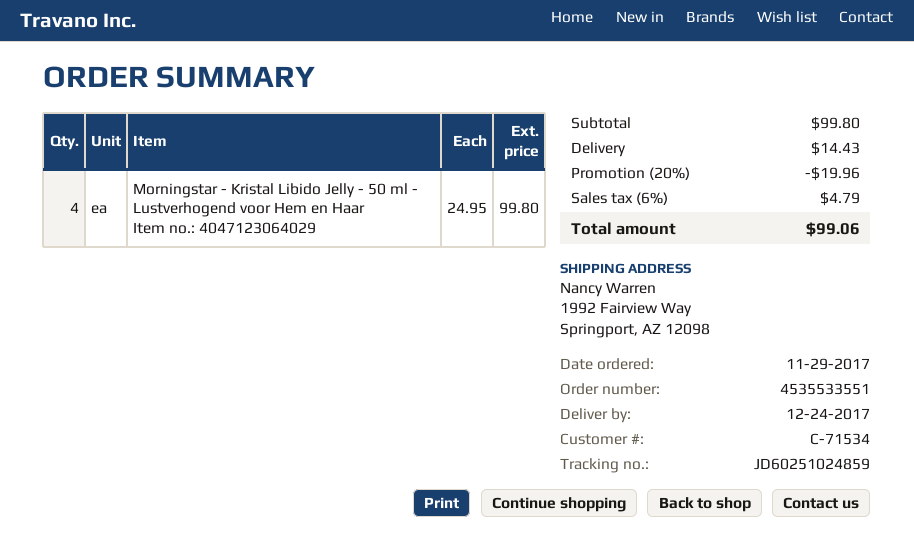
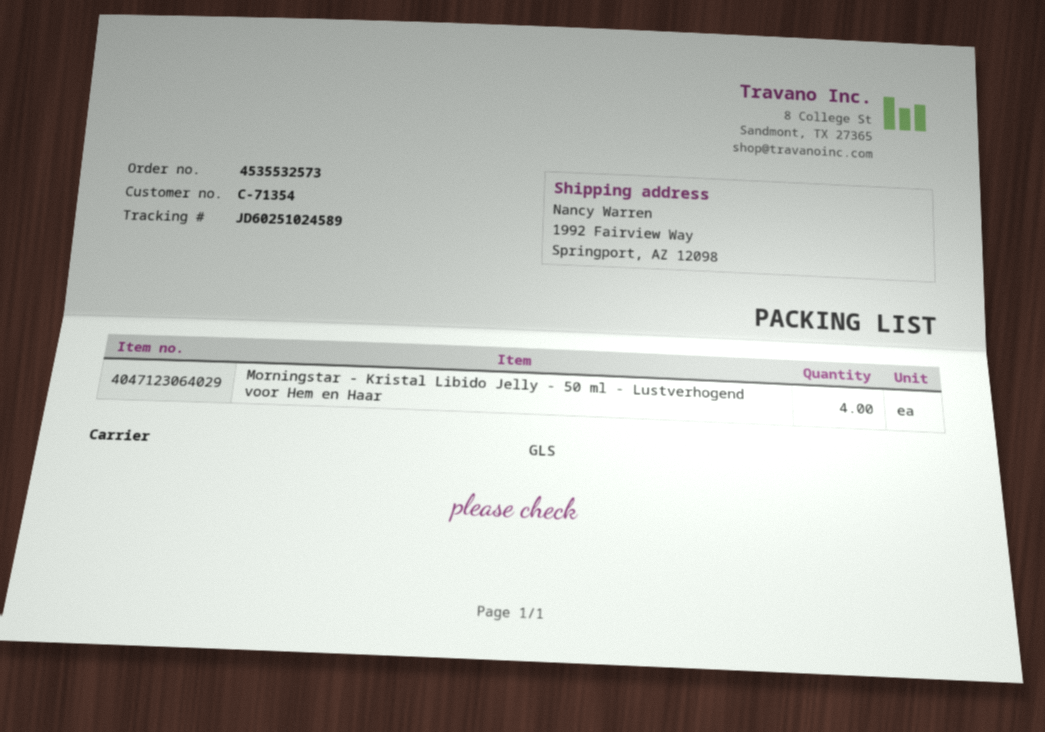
order number: 4535533551 -> 4535532573
customer number: C-71534 -> C-71354
tracking number: JD60251024859 -> JD60251024589

